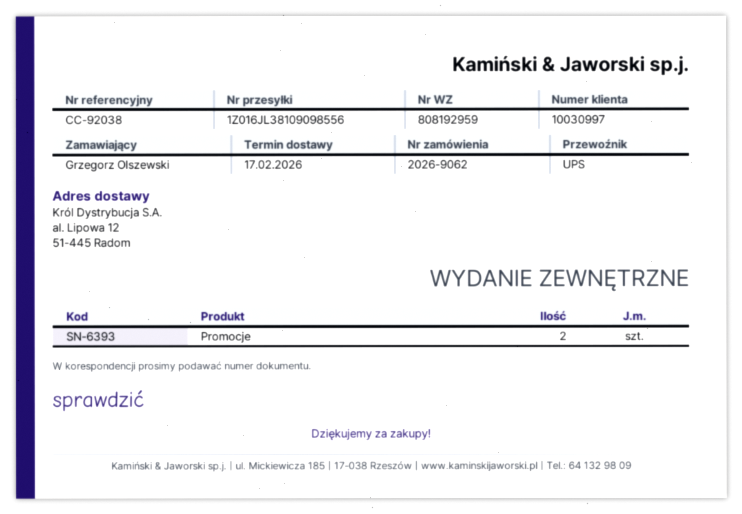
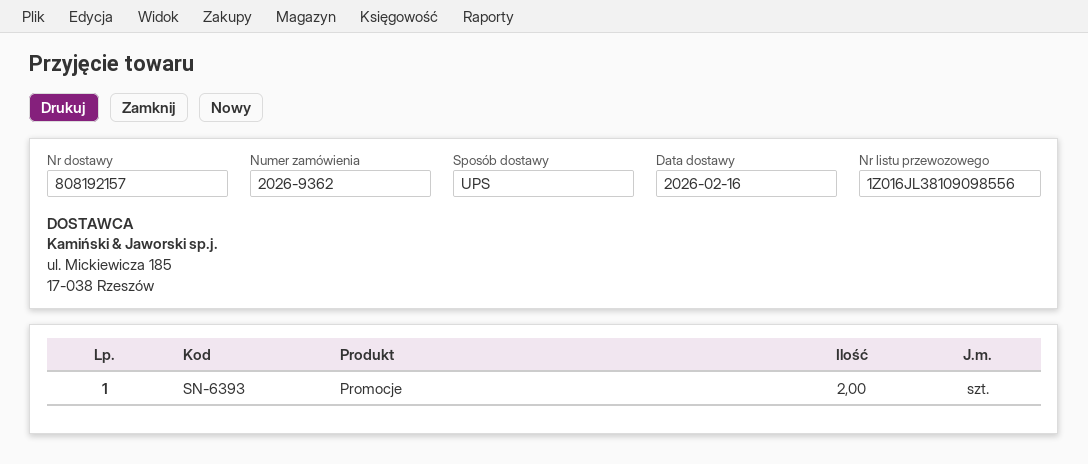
order number: 2026-9062 -> 2026-9362
delivery note number: 808192959 -> 808192157
delivery date: 2026-02-17 -> 2026-02-16

